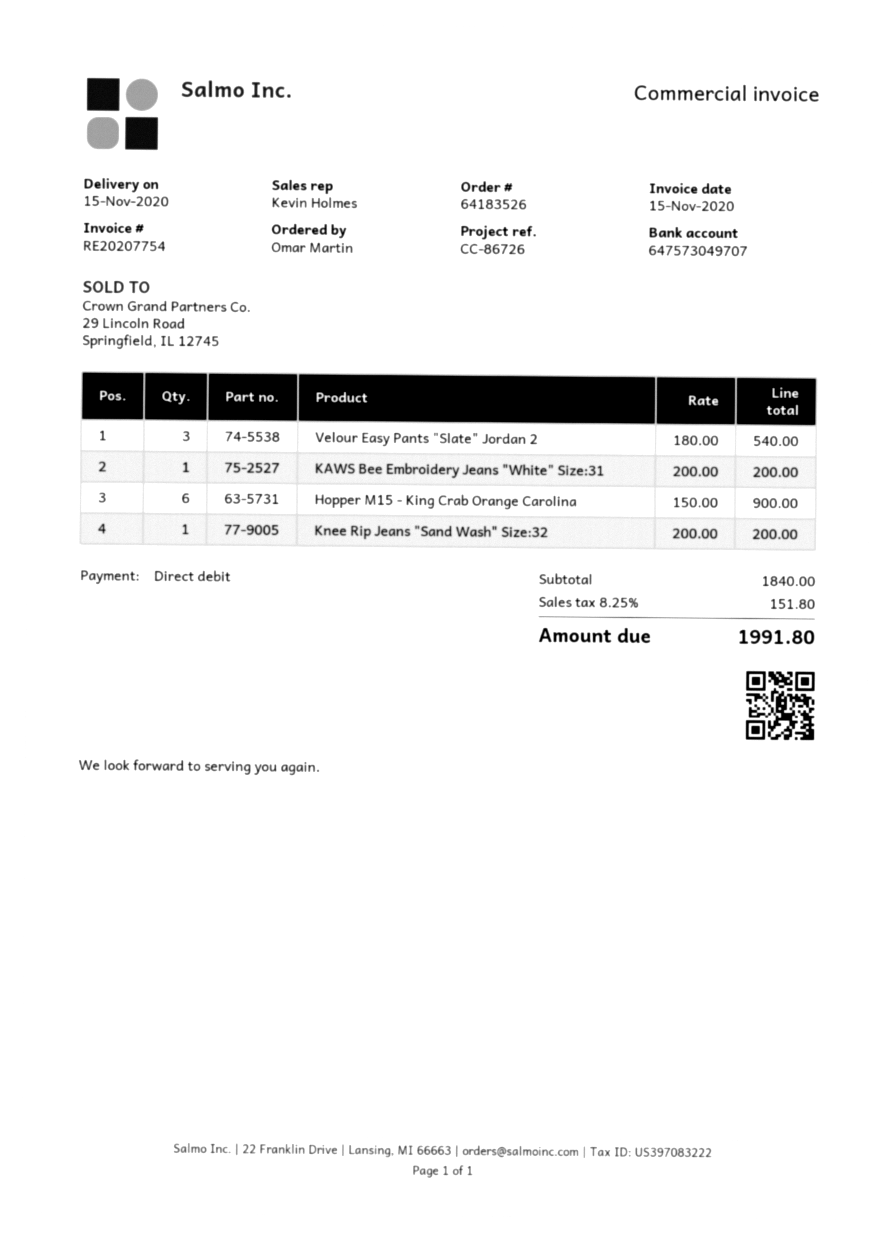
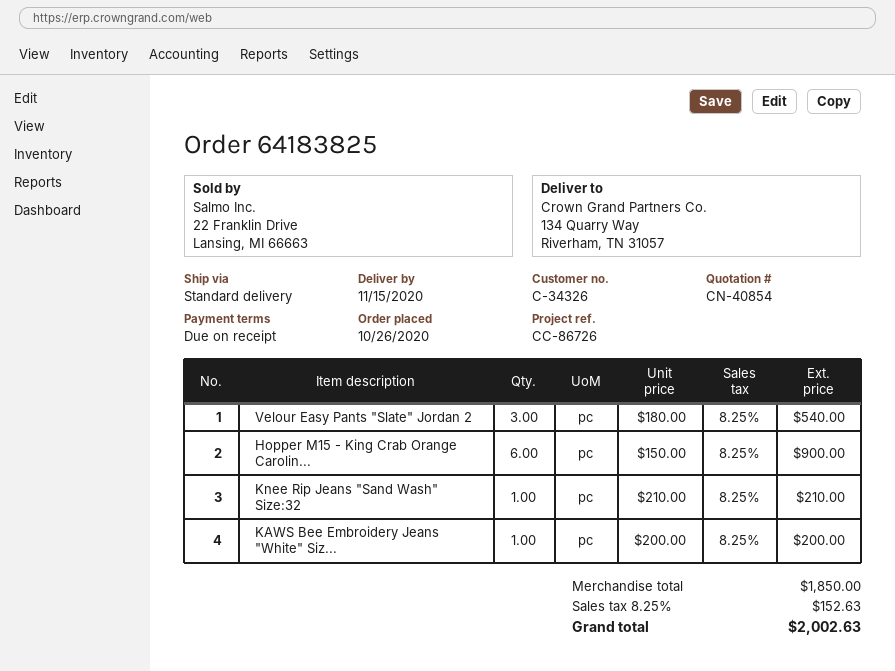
order number: 64183526 -> 64183825
Knee Rip Jeans "Sand Wash" Size:32: 1 x 200.00 = 200.00 -> 1 x 210.00 = 210.00
subtotal: 1840.00 -> 1850.00
tax: 8.25% = 151.80 -> 8.25% = 152.63
total: 1991.80 -> 2002.63

